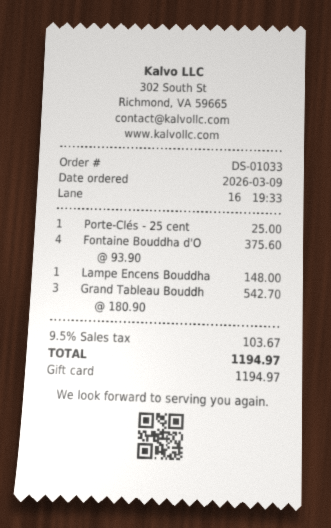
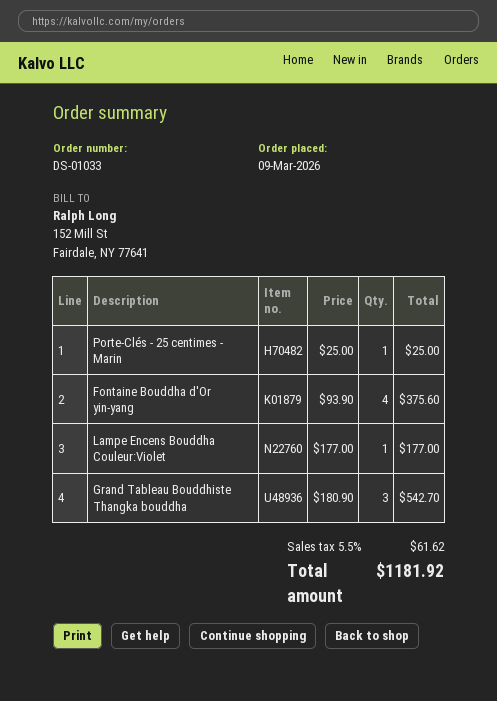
Lampe Encens Bouddha: 1 x 148.00 = 148.00 -> 1 x 177.00 = 177.00
tax: 9.5% = 103.67 -> 5.5% = 61.62
total: 1194.97 -> 1181.92

